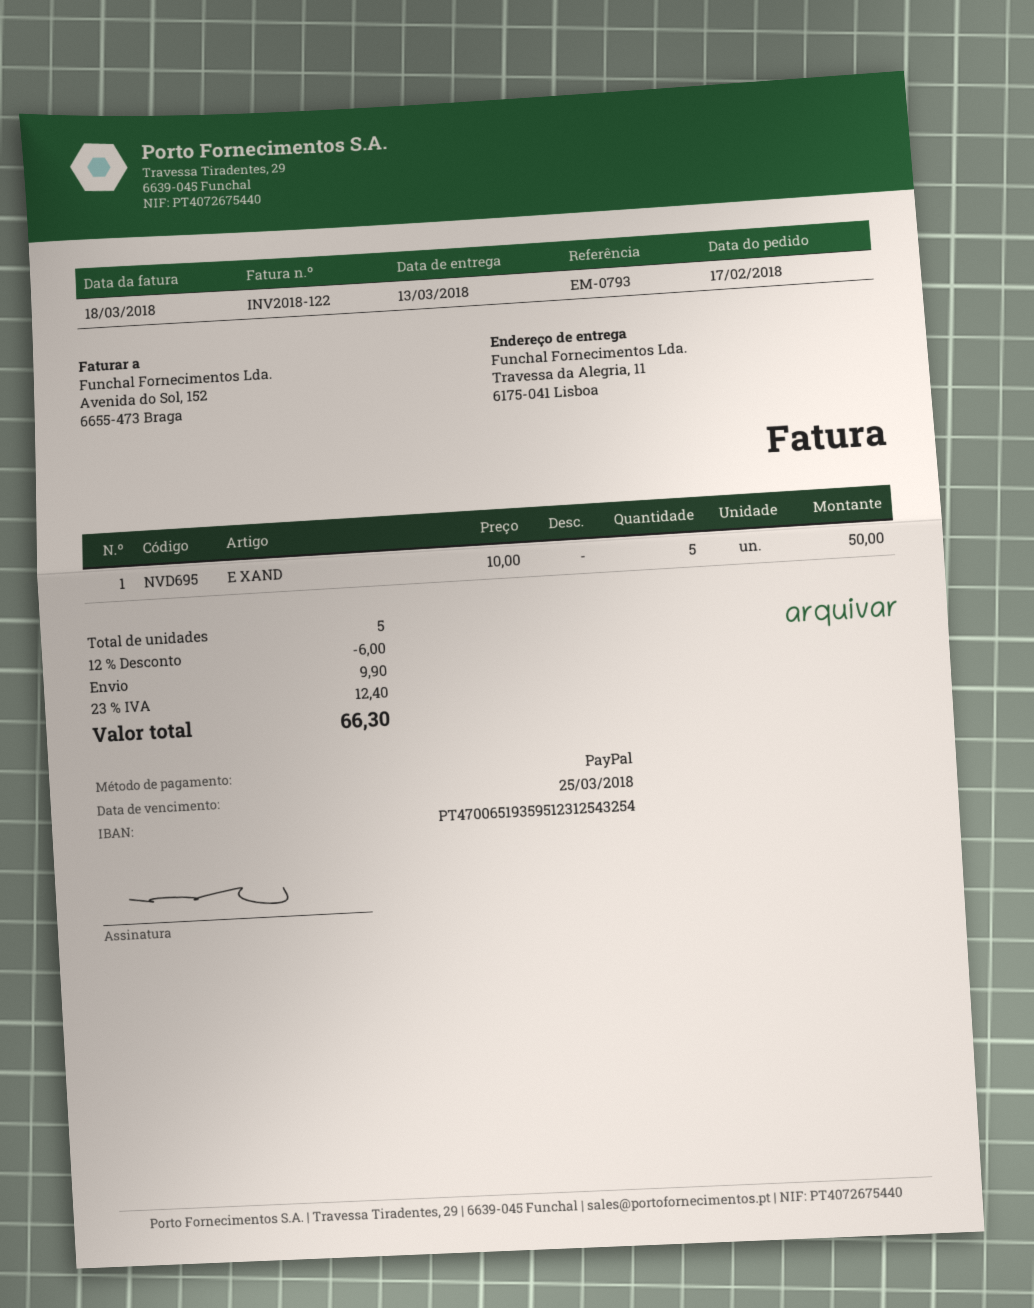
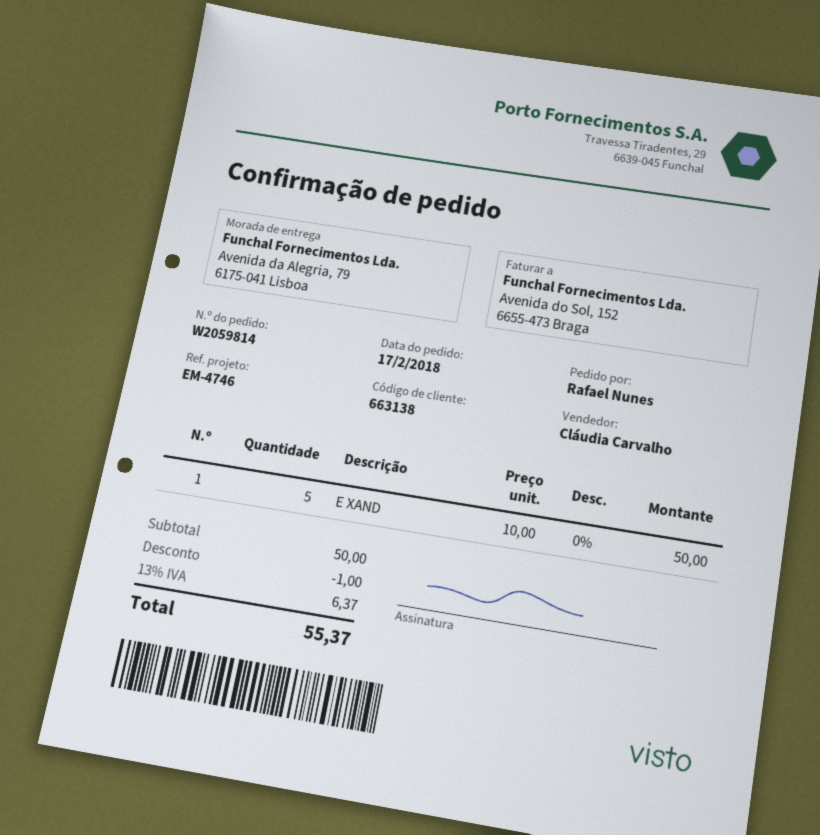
reference: EM-0793 -> EM-4746
ship to: Travessa da Alegria, 11, 6175-041 Lisboa -> Avenida da Alegria, 79, 6175-041 Lisboa
discount: 6.00 -> 1.00
shipping: 9.90 -> none
tax: 23% = 12.40 -> 13% = 6.37
total: 66.30 -> 55.37

